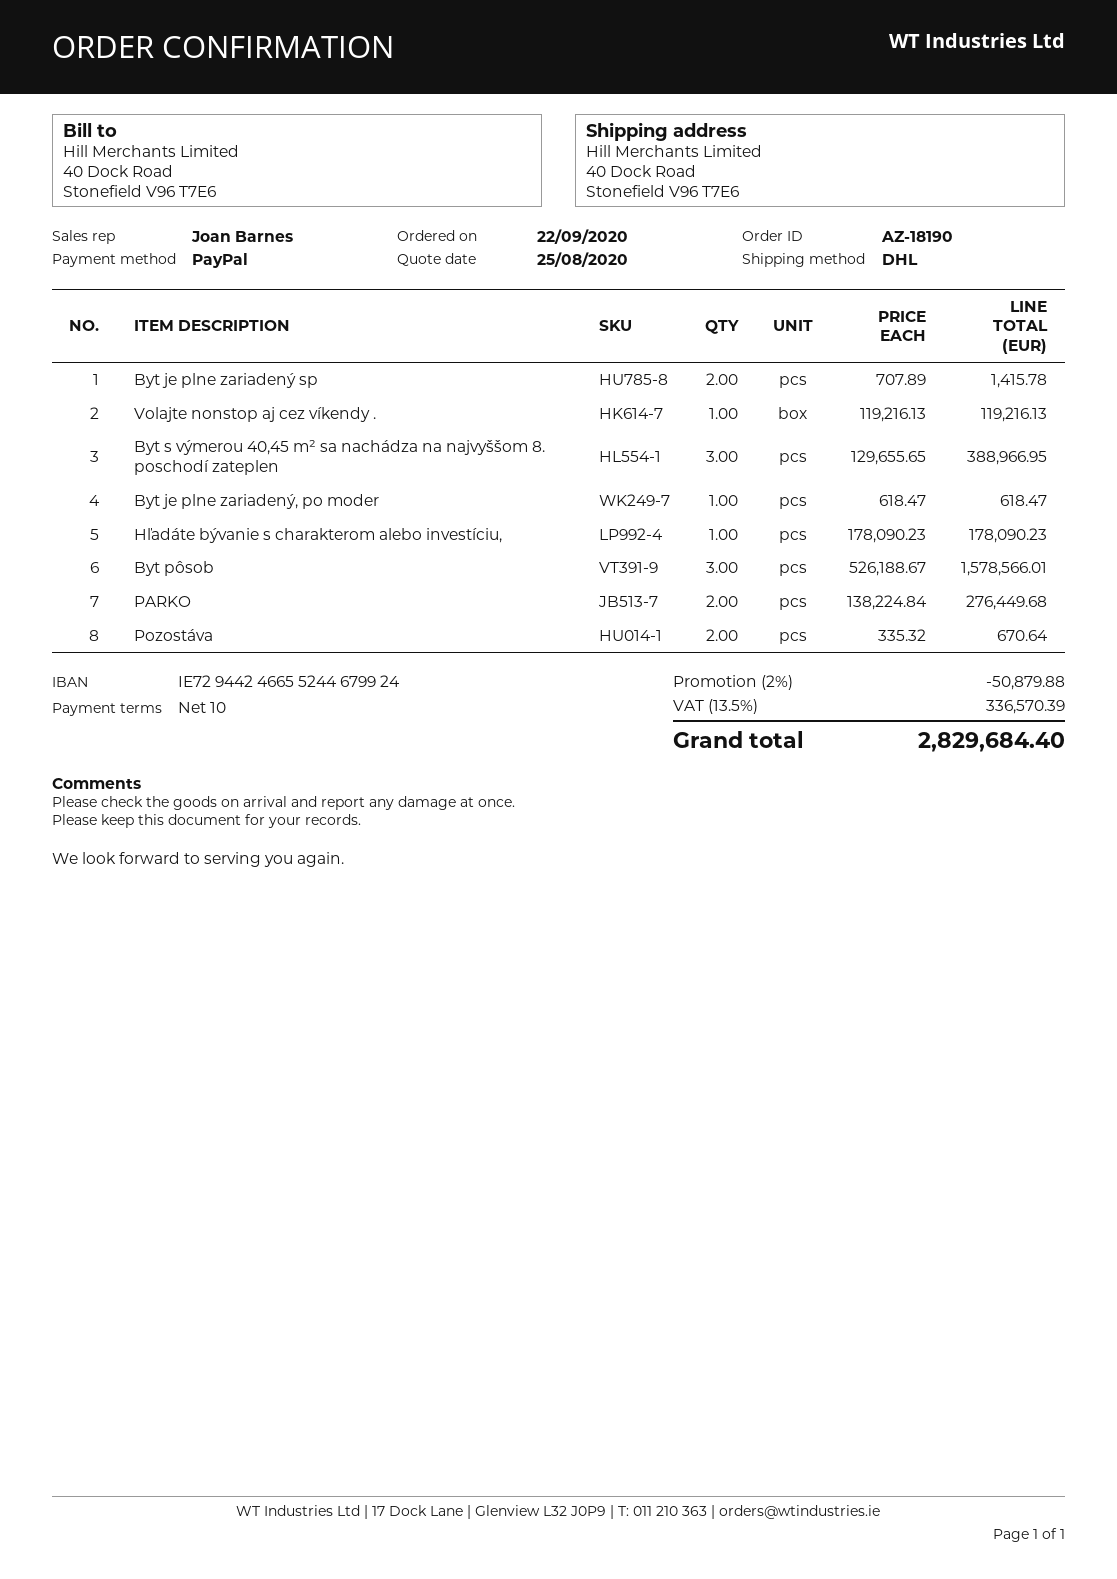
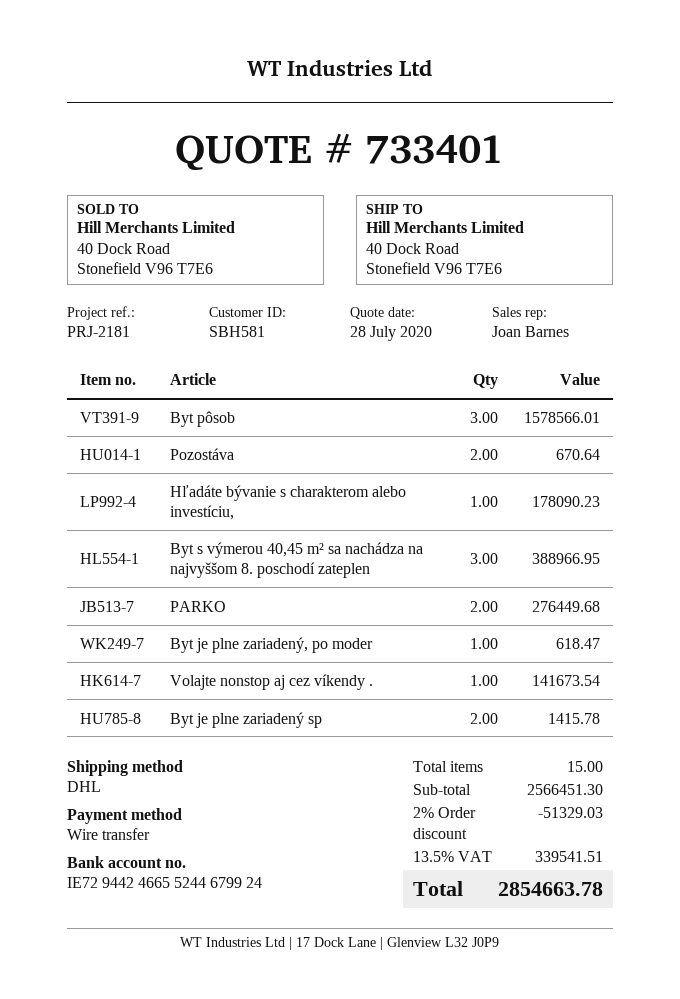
quote date: 2020-08-25 -> 2020-07-28
payment method: PayPal -> bank transfer
Volajte nonstop aj cez víkendy .: 1 for 119216.13 -> 1 for 141673.54
discount: 2% = 50879.88 -> 2% = 51329.03
tax: 13.5% = 336570.39 -> 13.5% = 339541.51
total: 2829684.40 -> 2854663.78

